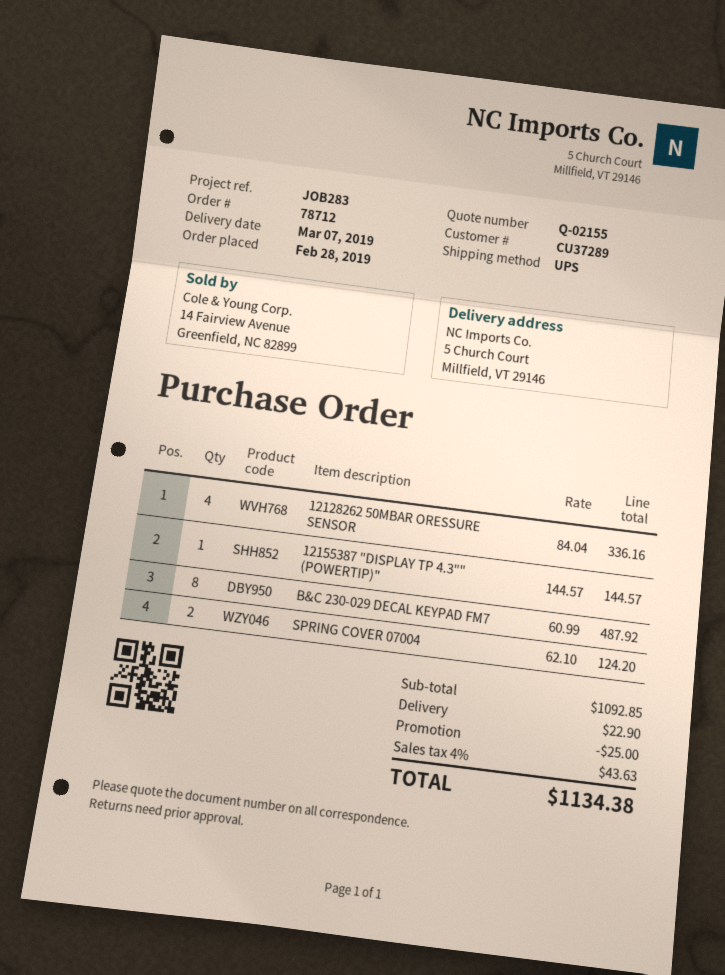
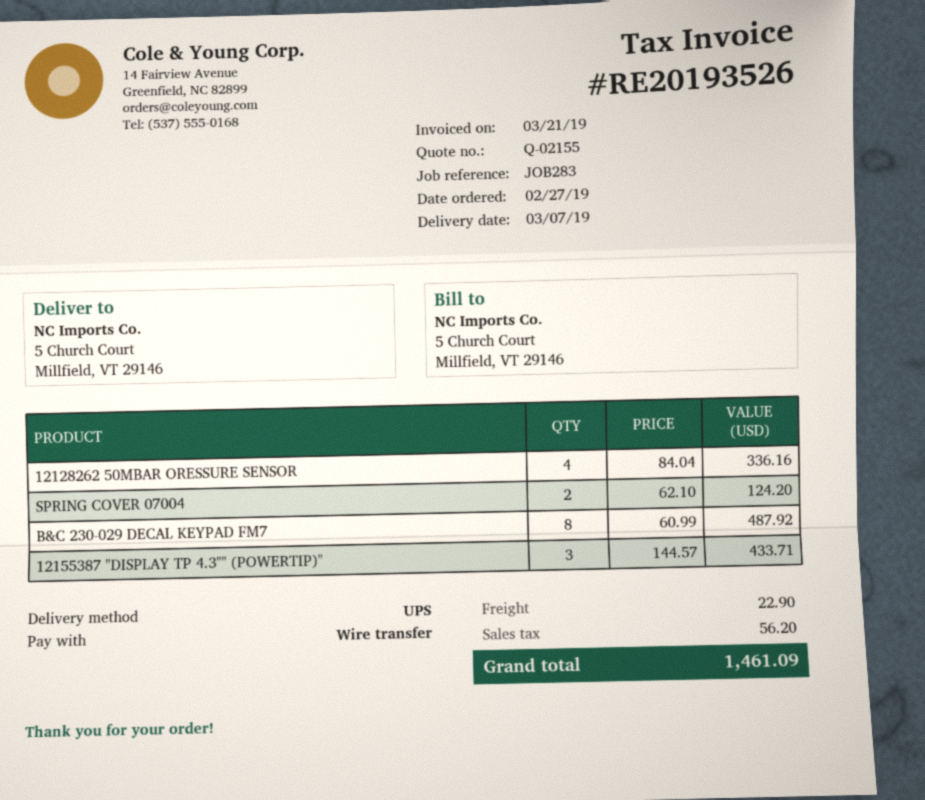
order date: 2019-02-28 -> 2019-02-27
12155387 "DISPLAY TP 4.3"" (POWERTIP)": 1 x 144.57 = 144.57 -> 3 x 144.57 = 433.71
discount: 25.00 -> none
tax: 43.63 -> 56.20
total: 1134.38 -> 1461.09

